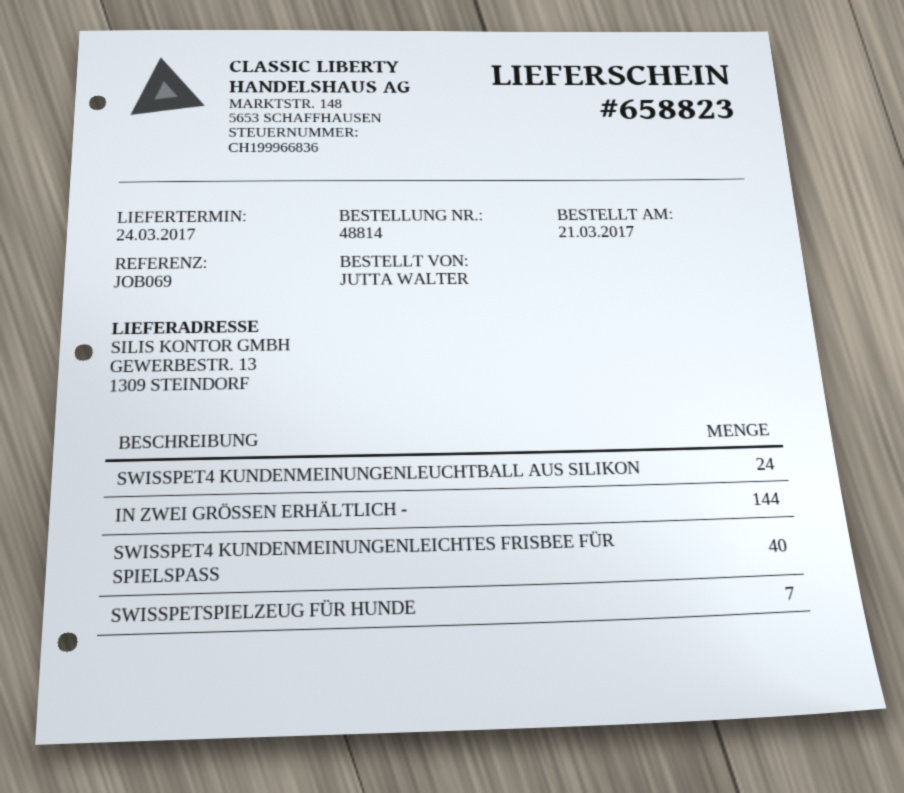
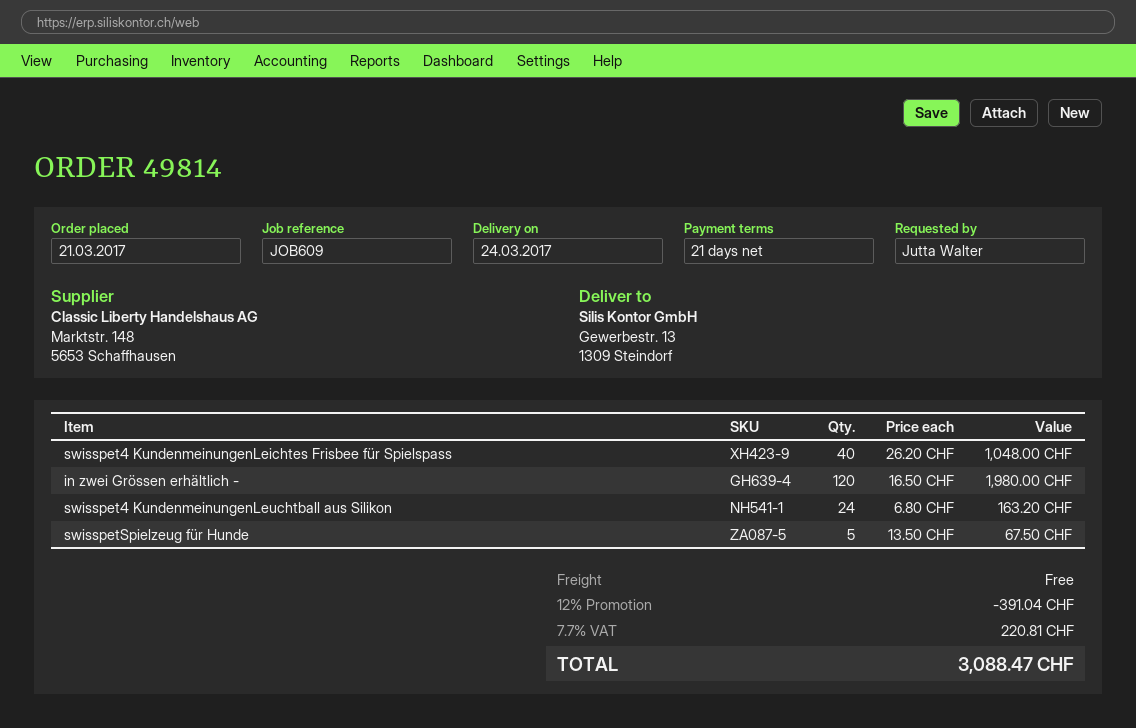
order number: 48814 -> 49814
reference: JOB069 -> JOB609
IN ZWEI GRÖSSEN ERHÄLTLICH -: 144 -> 120
SWISSPETSPIELZEUG FÜR HUNDE: 7 -> 5

